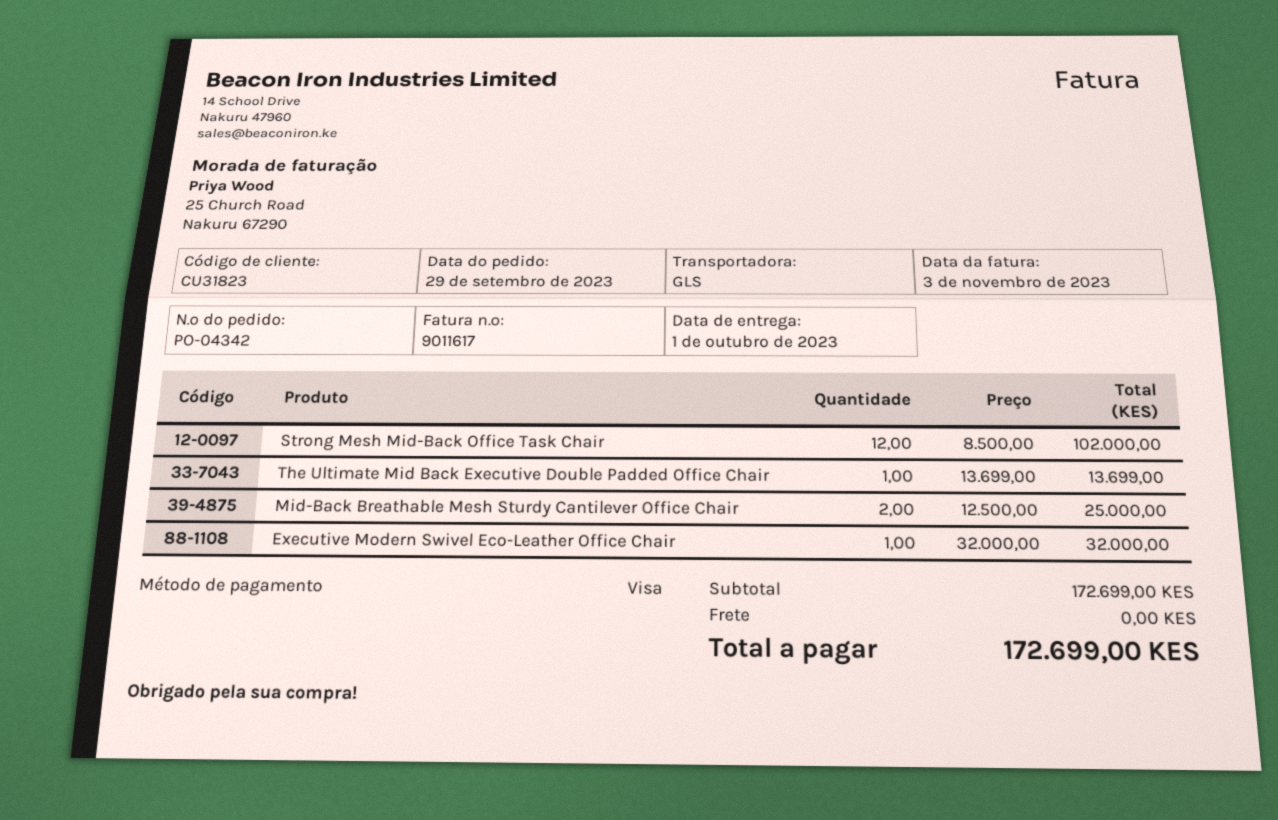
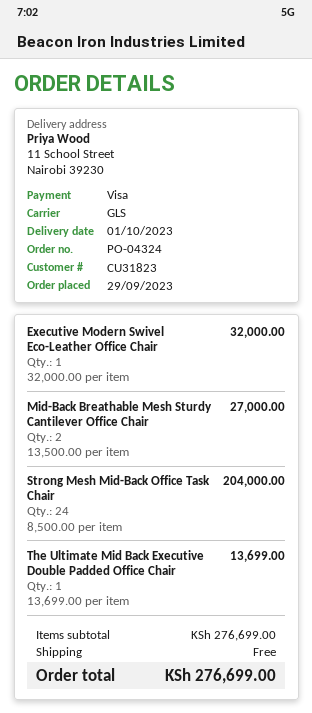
order number: PO-04342 -> PO-04324
Strong Mesh Mid-Back Office Task Chair: 12 x 8500.00 = 102000.00 -> 24 x 8500.00 = 204000.00
Mid-Back Breathable Mesh Sturdy Cantilever Office Chair: 2 x 12500.00 = 25000.00 -> 2 x 13500.00 = 27000.00
subtotal: 172699.00 -> 276699.00
total: 172699.00 -> 276699.00

